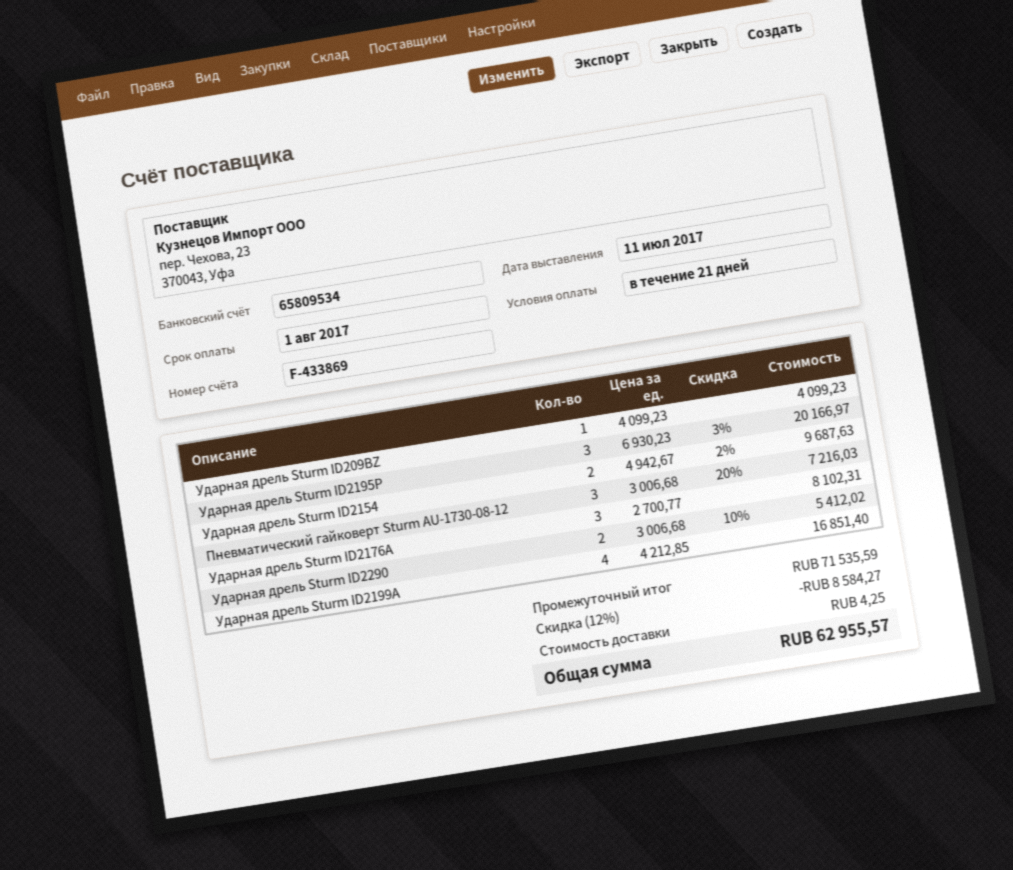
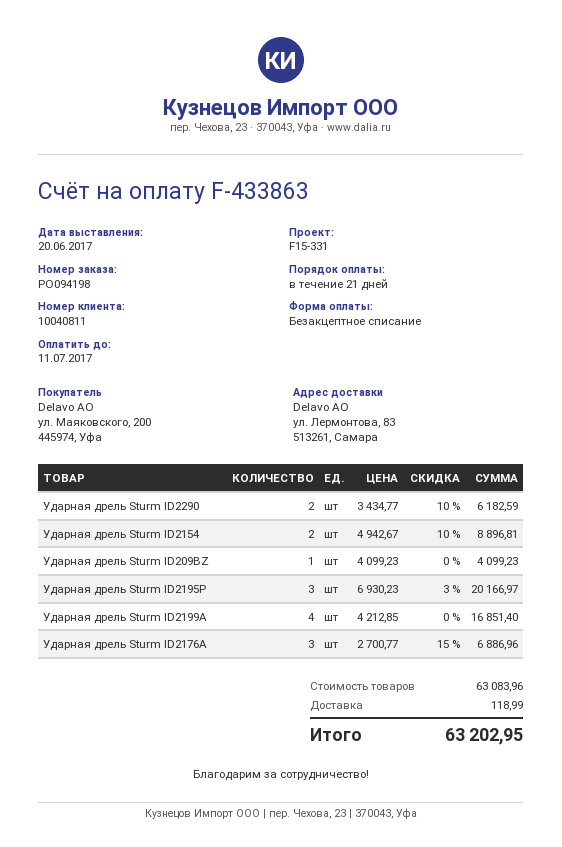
invoice number: F-433869 -> F-433863
invoice date: 2017-07-11 -> 2017-06-20
due date: 2017-08-01 -> 2017-07-11
Ударная дрель Sturm ID2154: 2 x 4942.67 - 2% = 9687.63 -> 2 x 4942.67 - 10% = 8896.81
Пневматический гайковерт Sturm AU-1730-08-12: 3 x 3006.68 - 20% = 7216.03 -> none
Ударная дрель Sturm ID2176A: 3 x 2700.77 = 8102.31 -> 3 x 2700.77 - 15% = 6886.96
Ударная дрель Sturm ID2290: 2 x 3006.68 - 10% = 5412.02 -> 2 x 3434.77 - 10% = 6182.59
subtotal: 71535.59 -> 63083.96
discount: 12% = 8584.27 -> none
shipping: 4.25 -> 118.99
total: 62955.57 -> 63202.95

